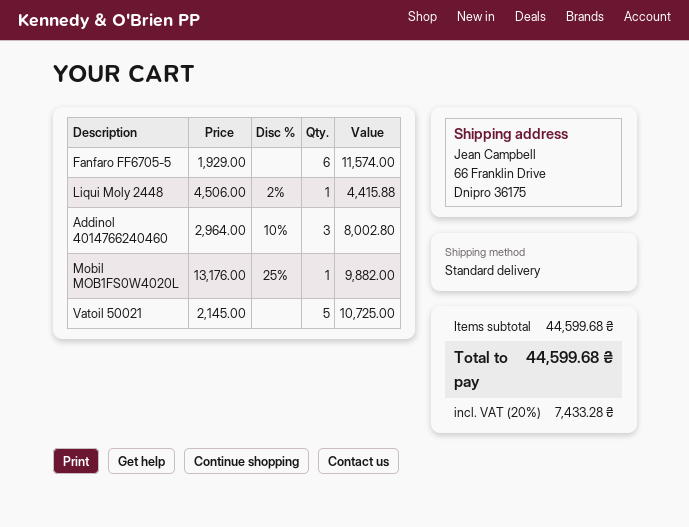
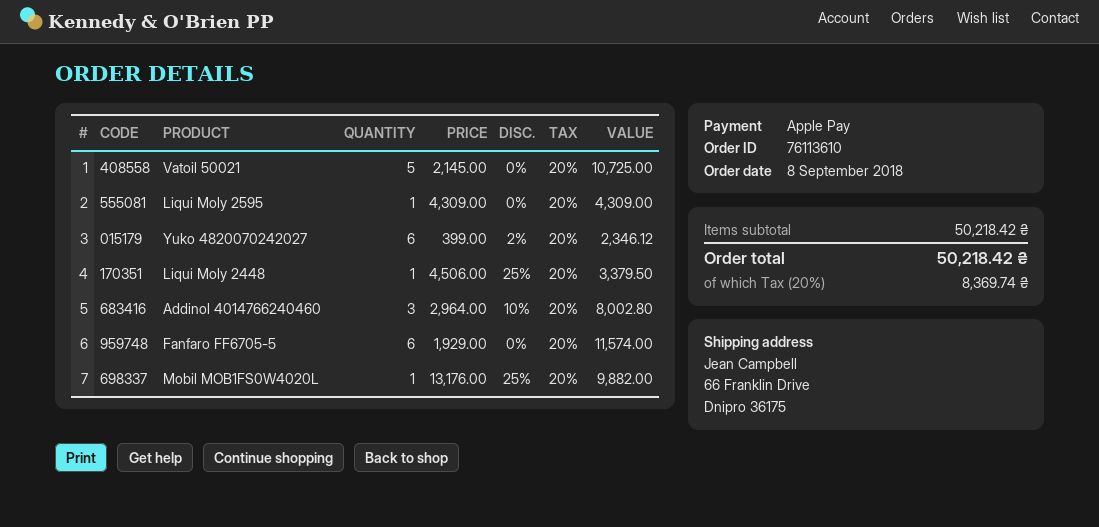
Liqui Moly 2448: 1 x 4506.00 - 2% = 4415.88 -> 1 x 4506.00 - 25% = 3379.50
Liqui Moly 2595: none -> 1 x 4309.00 = 4309.00
Yuko 4820070242027: none -> 6 x 399.00 - 2% = 2346.12
subtotal: 44599.68 -> 50218.42
tax: 20% = 7433.28 -> 20% = 8369.74
total: 44599.68 -> 50218.42

